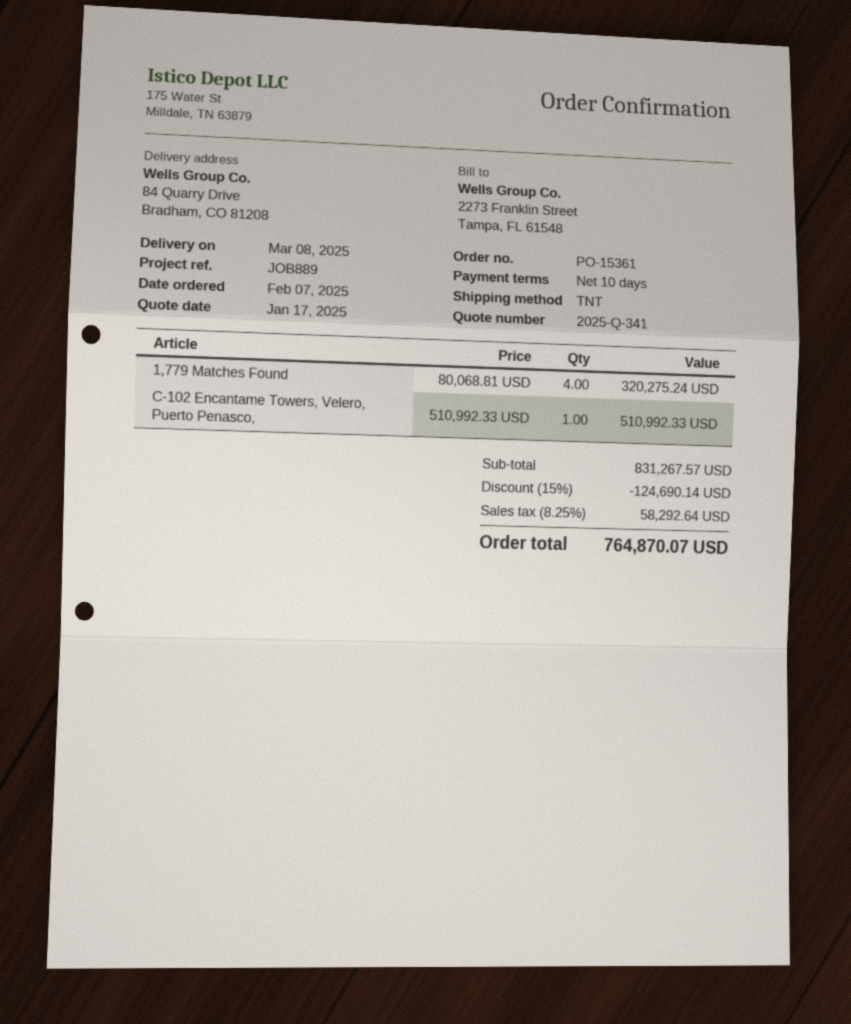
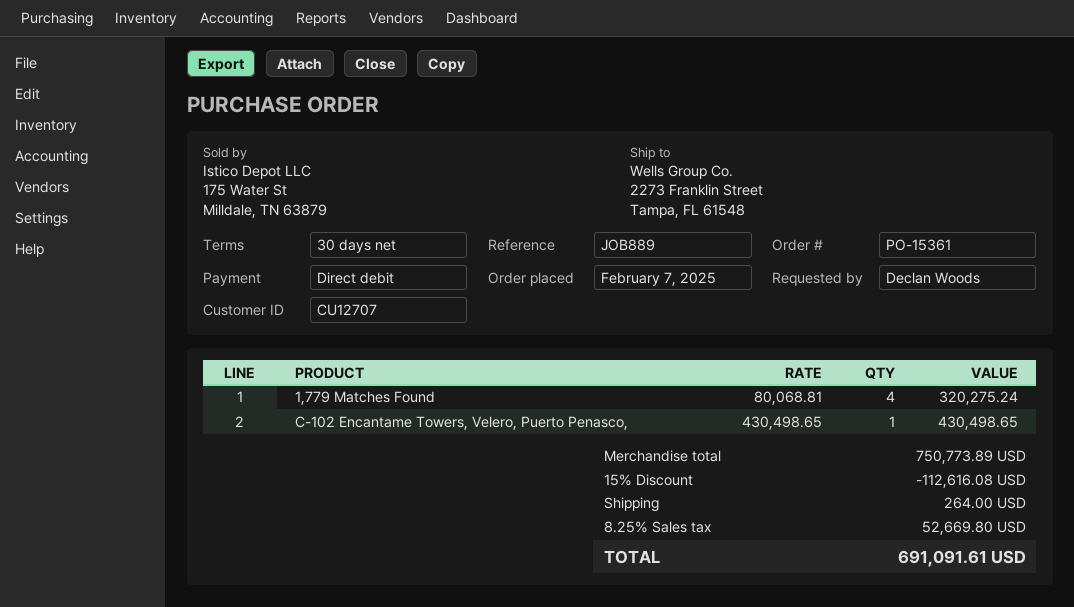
payment terms: 10 days -> 30 days
ship to: 84 Quarry Drive, Bradham, CO 81208 -> 2273 Franklin Street, Tampa, FL 61548
C-102 Encantame Towers, Velero, Puerto Penasco,: 1 x 510992.33 = 510992.33 -> 1 x 430498.65 = 430498.65
subtotal: 831267.57 -> 750773.89
discount: 15% = 124690.14 -> 15% = 112616.08
shipping: none -> 264.00
tax: 8.25% = 58292.64 -> 8.25% = 52669.80
total: 764870.07 -> 691091.61

